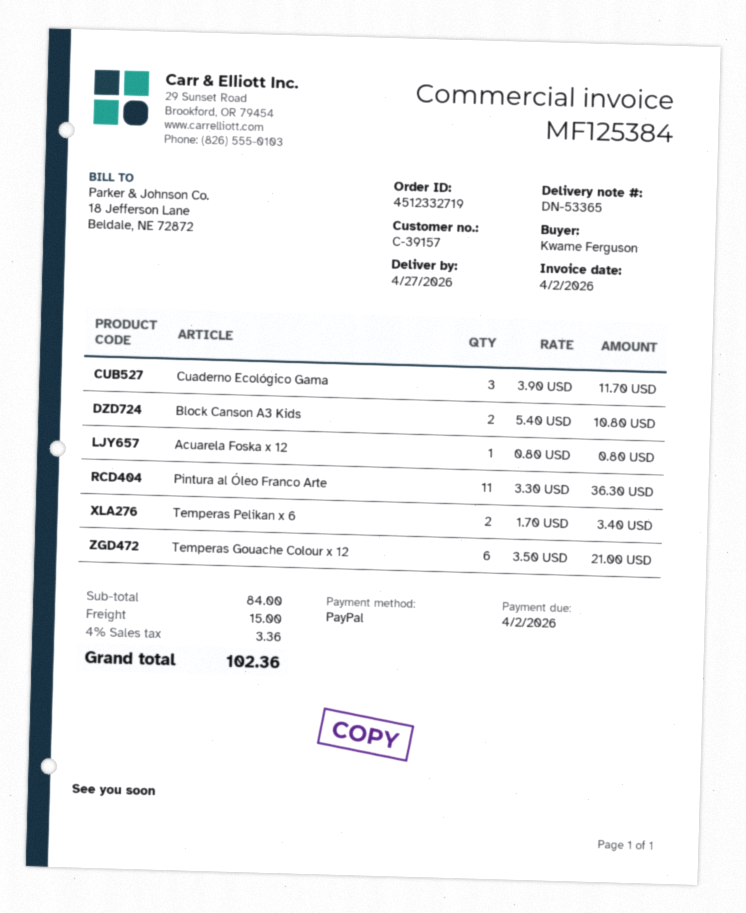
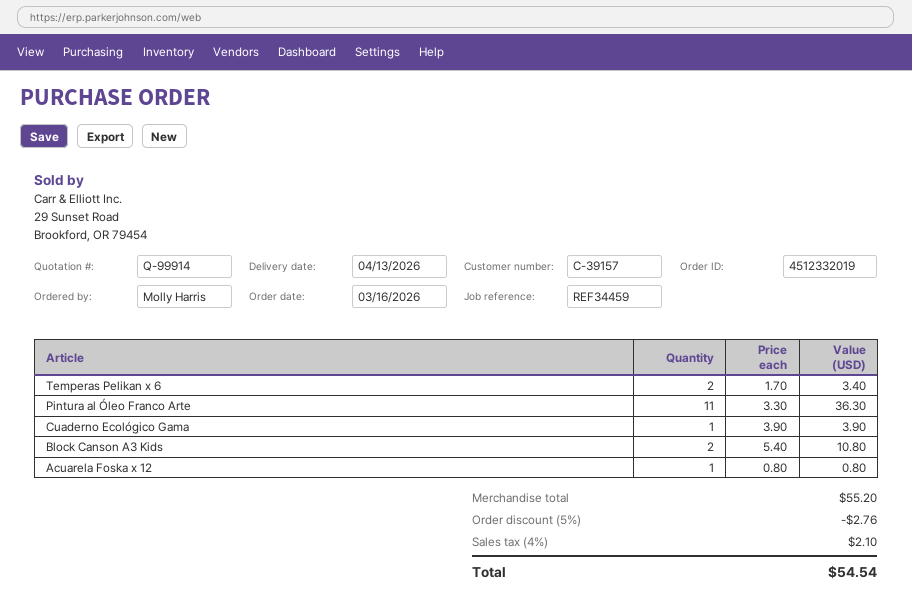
order number: 4512332719 -> 4512332019
delivery date: 2026-04-27 -> 2026-04-13
ordered by: Kwame Ferguson -> Molly Harris
Cuaderno Ecológico Gama: 3 x 3.90 = 11.70 -> 1 x 3.90 = 3.90
Temperas Gouache Colour x 12: 6 x 3.50 = 21.00 -> none
subtotal: 84.00 -> 55.20
discount: none -> 5% = 2.76
shipping: 15.00 -> none
tax: 4% = 3.36 -> 4% = 2.10
total: 102.36 -> 54.54

